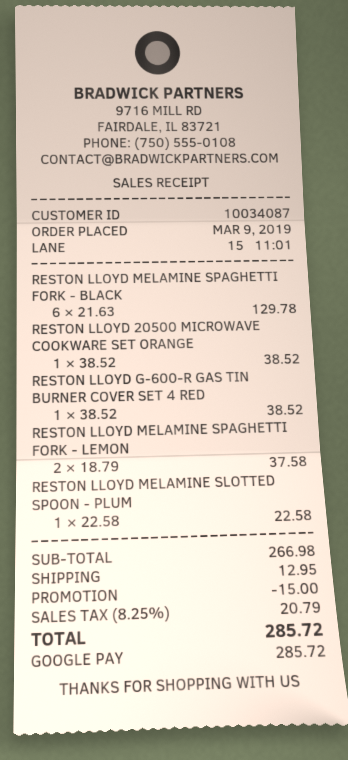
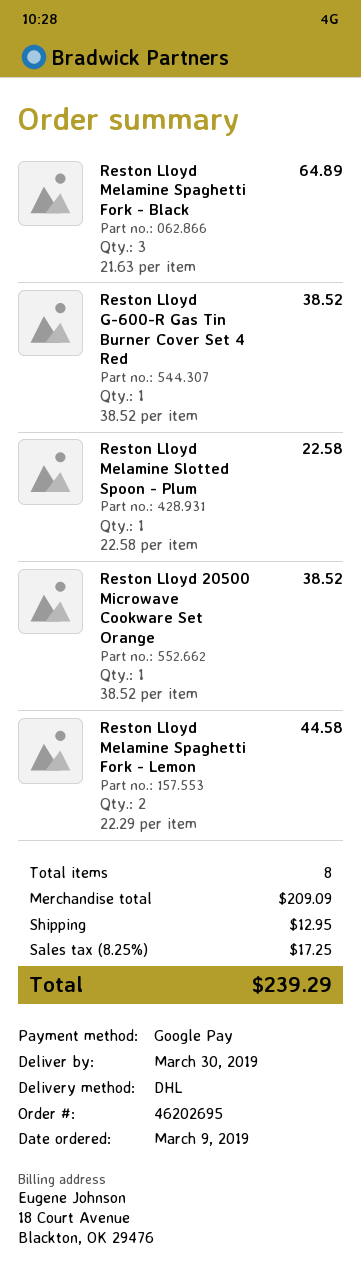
RESTON LLOYD MELAMINE SPAGHETTI FORK - BLACK: 6 x 21.63 = 129.78 -> 3 x 21.63 = 64.89
RESTON LLOYD MELAMINE SPAGHETTI FORK - LEMON: 2 x 18.79 = 37.58 -> 2 x 22.29 = 44.58
subtotal: 266.98 -> 209.09
discount: 15.00 -> none
tax: 8.25% = 20.79 -> 8.25% = 17.25
total: 285.72 -> 239.29

